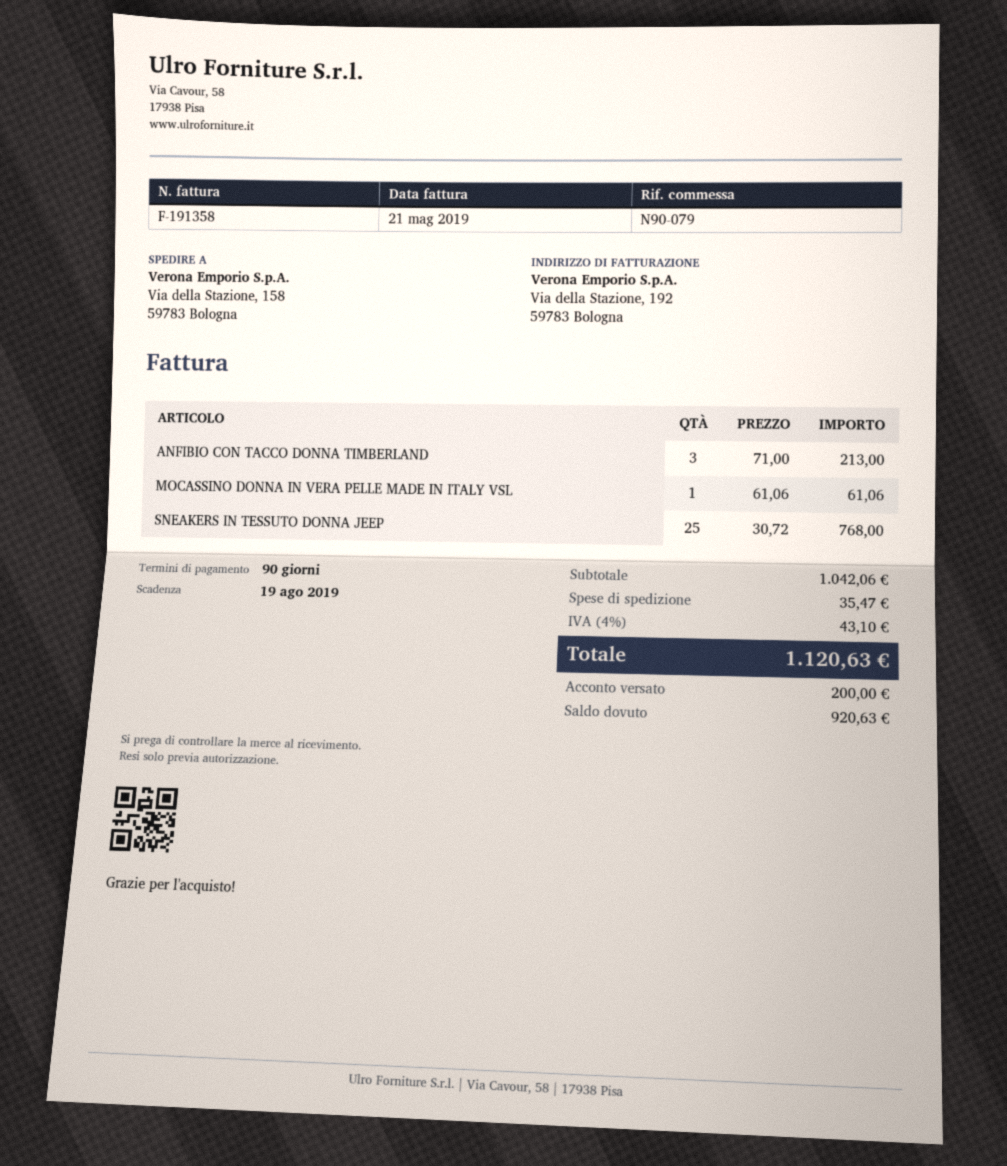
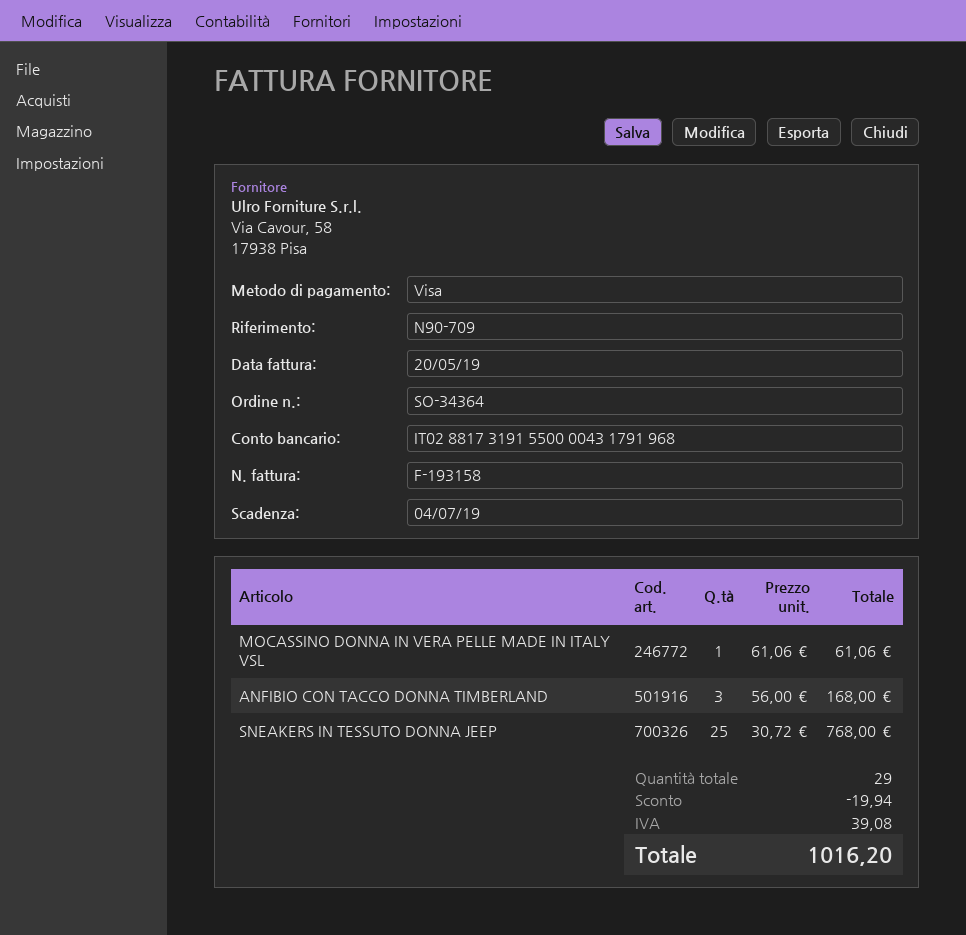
invoice number: F-191358 -> F-193158
invoice date: 2019-05-21 -> 2019-05-20
due date: 2019-08-19 -> 2019-07-04
reference: N90-079 -> N90-709
ANFIBIO CON TACCO DONNA TIMBERLAND: 3 x 71.00 = 213.00 -> 3 x 56.00 = 168.00
discount: none -> 19.94
shipping: 35.47 -> none
tax: 43.10 -> 39.08
total: 1120.63 -> 1016.20

